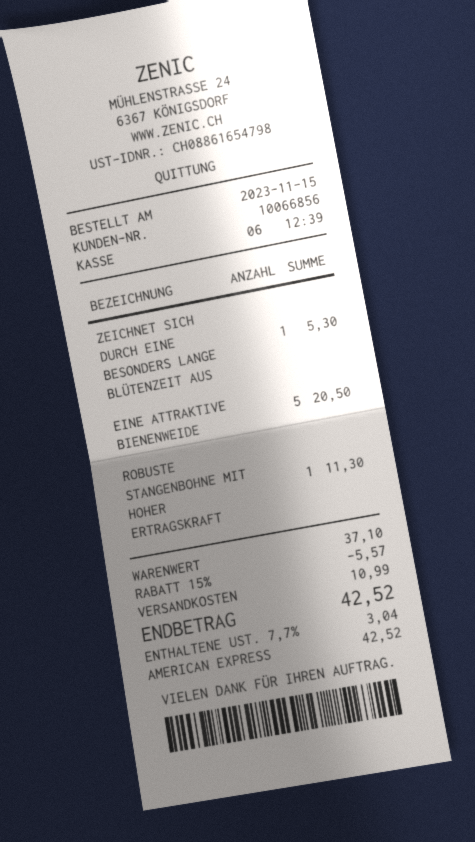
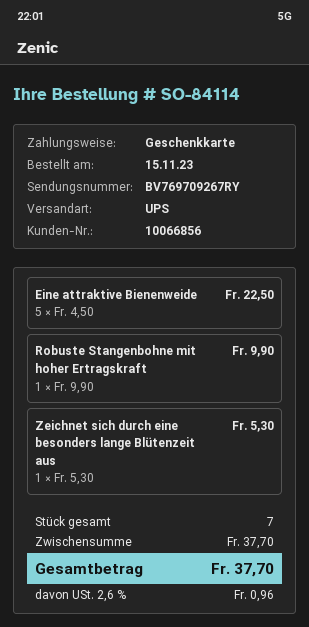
payment method: American Express -> gift card
EINE ATTRAKTIVE BIENENWEIDE: 5 for 20.50 -> 5 for 22.50
ROBUSTE STANGENBOHNE MIT HOHER ERTRAGSKRAFT: 1 for 11.30 -> 1 for 9.90
subtotal: 37.10 -> 37.70
discount: 15% = 5.57 -> none
shipping: 10.99 -> none
tax: 7.7% = 3.04 -> 2.6% = 0.96
total: 42.52 -> 37.70

